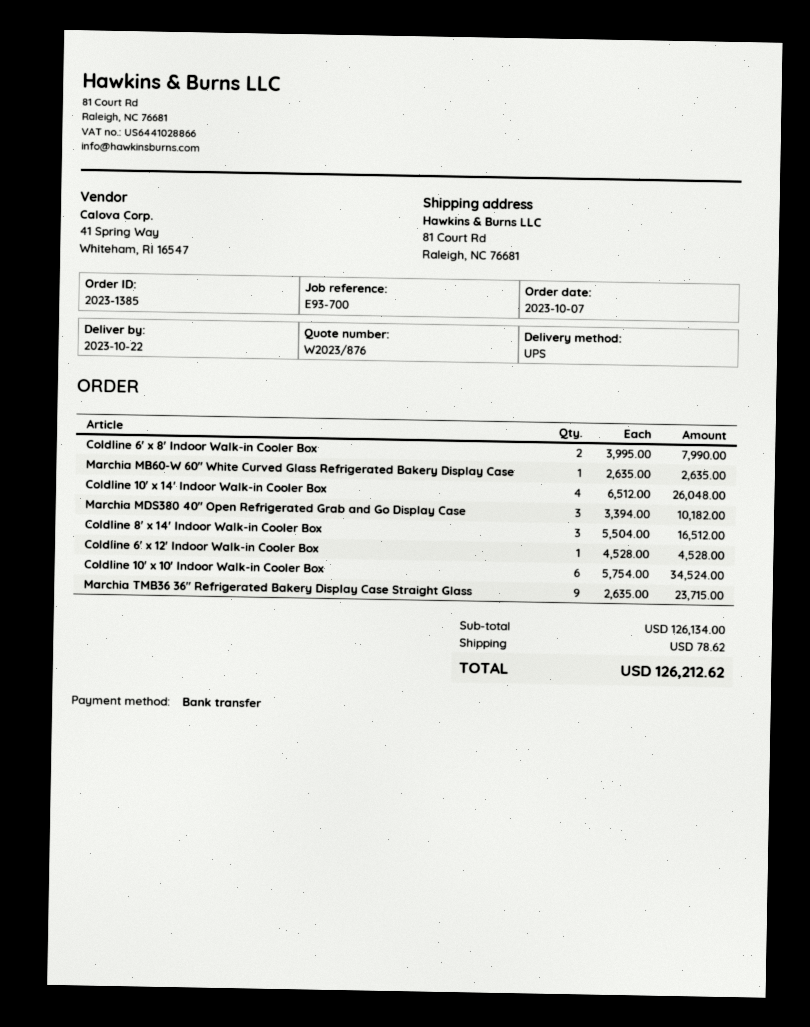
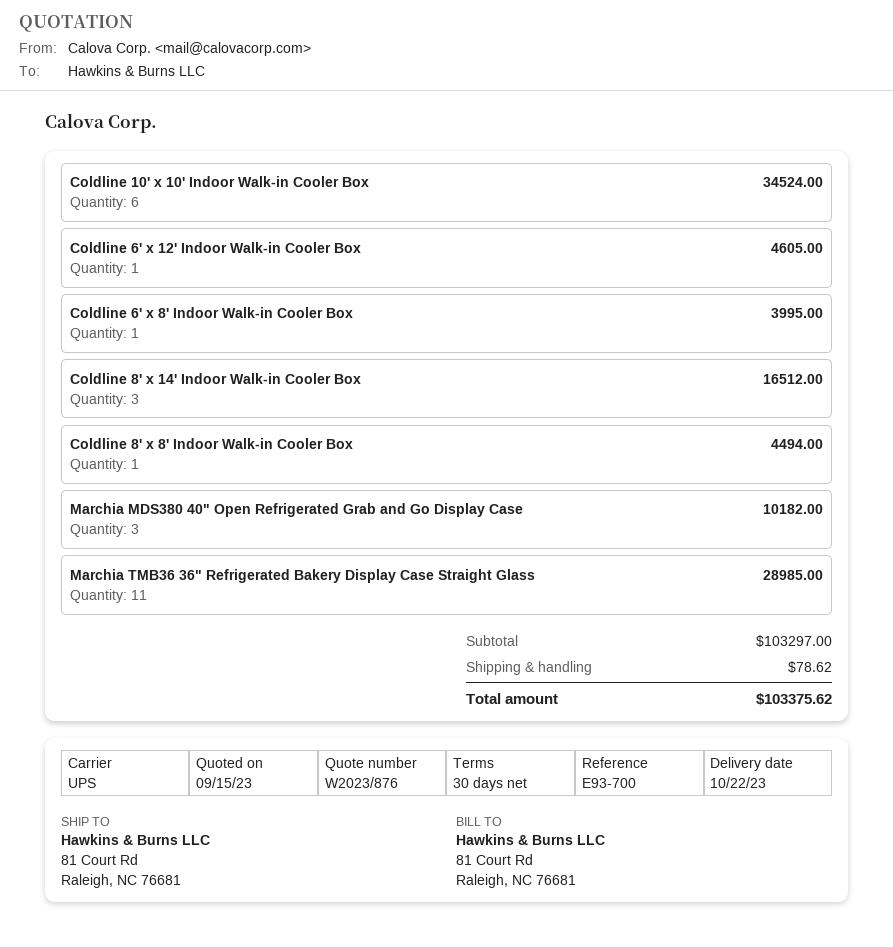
Coldline 6' x 8' Indoor Walk-in Cooler Box: 2 for 7990.00 -> 1 for 3995.00
Marchia MB60-W 60" White Curved Glass Refrigerated Bakery Display Case: 1 for 2635.00 -> none
Coldline 10' x 14' Indoor Walk-in Cooler Box: 4 for 26048.00 -> none
Coldline 6' x 12' Indoor Walk-in Cooler Box: 1 for 4528.00 -> 1 for 4605.00
Marchia TMB36 36" Refrigerated Bakery Display Case Straight Glass: 9 for 23715.00 -> 11 for 28985.00
Coldline 8' x 8' Indoor Walk-in Cooler Box: none -> 1 for 4494.00
subtotal: 126134.00 -> 103297.00
total: 126212.62 -> 103375.62

